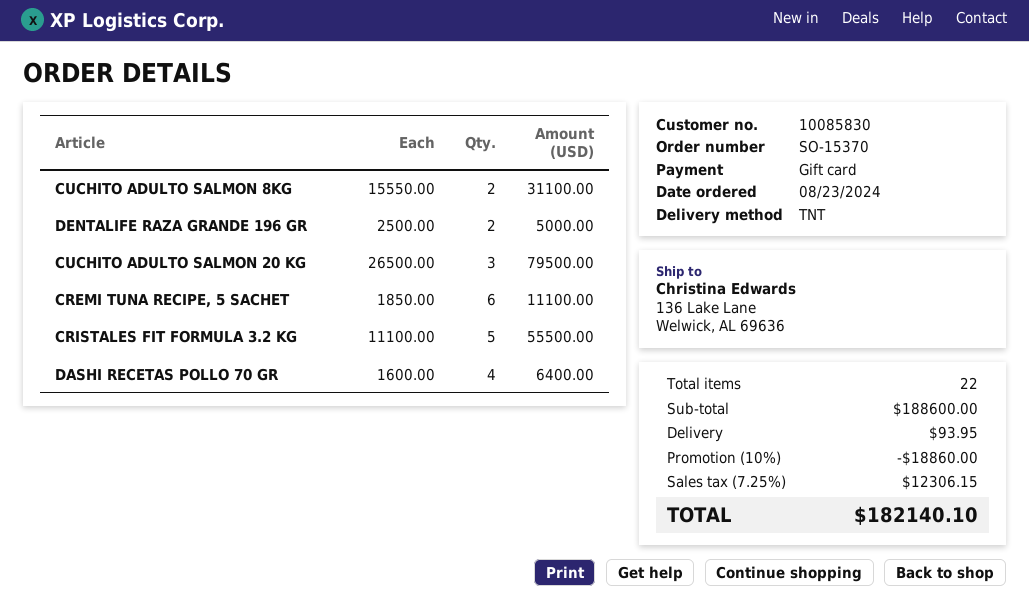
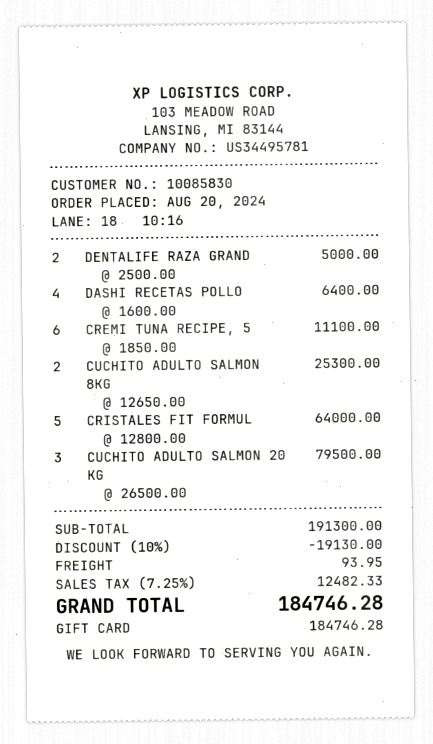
order date: 2024-08-23 -> 2024-08-20
CUCHITO ADULTO SALMON 8KG: 2 x 15550.00 = 31100.00 -> 2 x 12650.00 = 25300.00
CRISTALES FIT FORMULA 3.2 KG: 5 x 11100.00 = 55500.00 -> 5 x 12800.00 = 64000.00
subtotal: 188600.00 -> 191300.00
discount: 10% = 18860.00 -> 10% = 19130.00
tax: 7.25% = 12306.15 -> 7.25% = 12482.33
total: 182140.10 -> 184746.28

